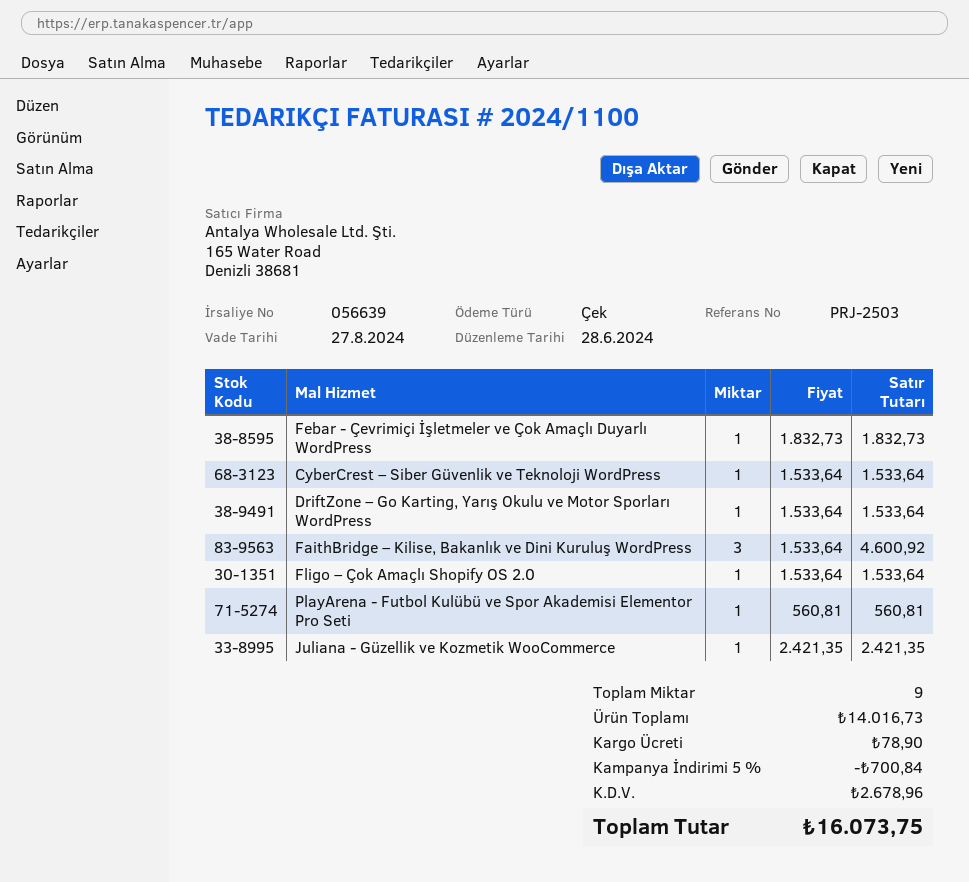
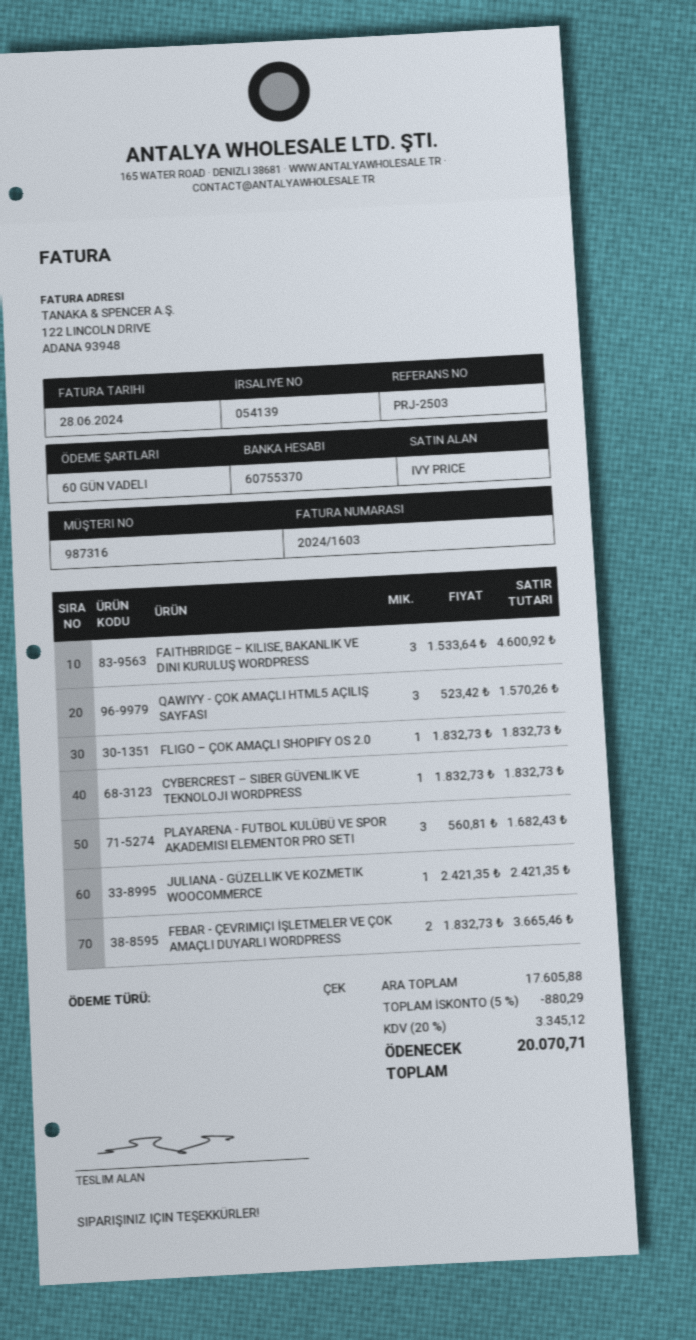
delivery note number: 056639 -> 054139
invoice number: 2024/1100 -> 2024/1603
Febar - Çevrimiçi İşletmeler ve Çok Amaçlı Duyarlı WordPress: 1 x 1832.73 = 1832.73 -> 2 x 1832.73 = 3665.46
CyberCrest – Siber Güvenlik ve Teknoloji WordPress: 1 x 1533.64 = 1533.64 -> 1 x 1832.73 = 1832.73
DriftZone – Go Karting, Yarış Okulu ve Motor Sporları WordPress: 1 x 1533.64 = 1533.64 -> none
Fligo – Çok Amaçlı Shopify OS 2.0: 1 x 1533.64 = 1533.64 -> 1 x 1832.73 = 1832.73
PlayArena - Futbol Kulübü ve Spor Akademisi Elementor Pro Seti: 1 x 560.81 = 560.81 -> 3 x 560.81 = 1682.43
QAWIYY - ÇOK AMAÇLI HTML5 AÇILIŞ SAYFASI: none -> 3 x 523.42 = 1570.26
subtotal: 14016.73 -> 17605.88
discount: 5% = 700.84 -> 5% = 880.29
shipping: 78.90 -> none
tax: 2678.96 -> 3345.12
total: 16073.75 -> 20070.71

